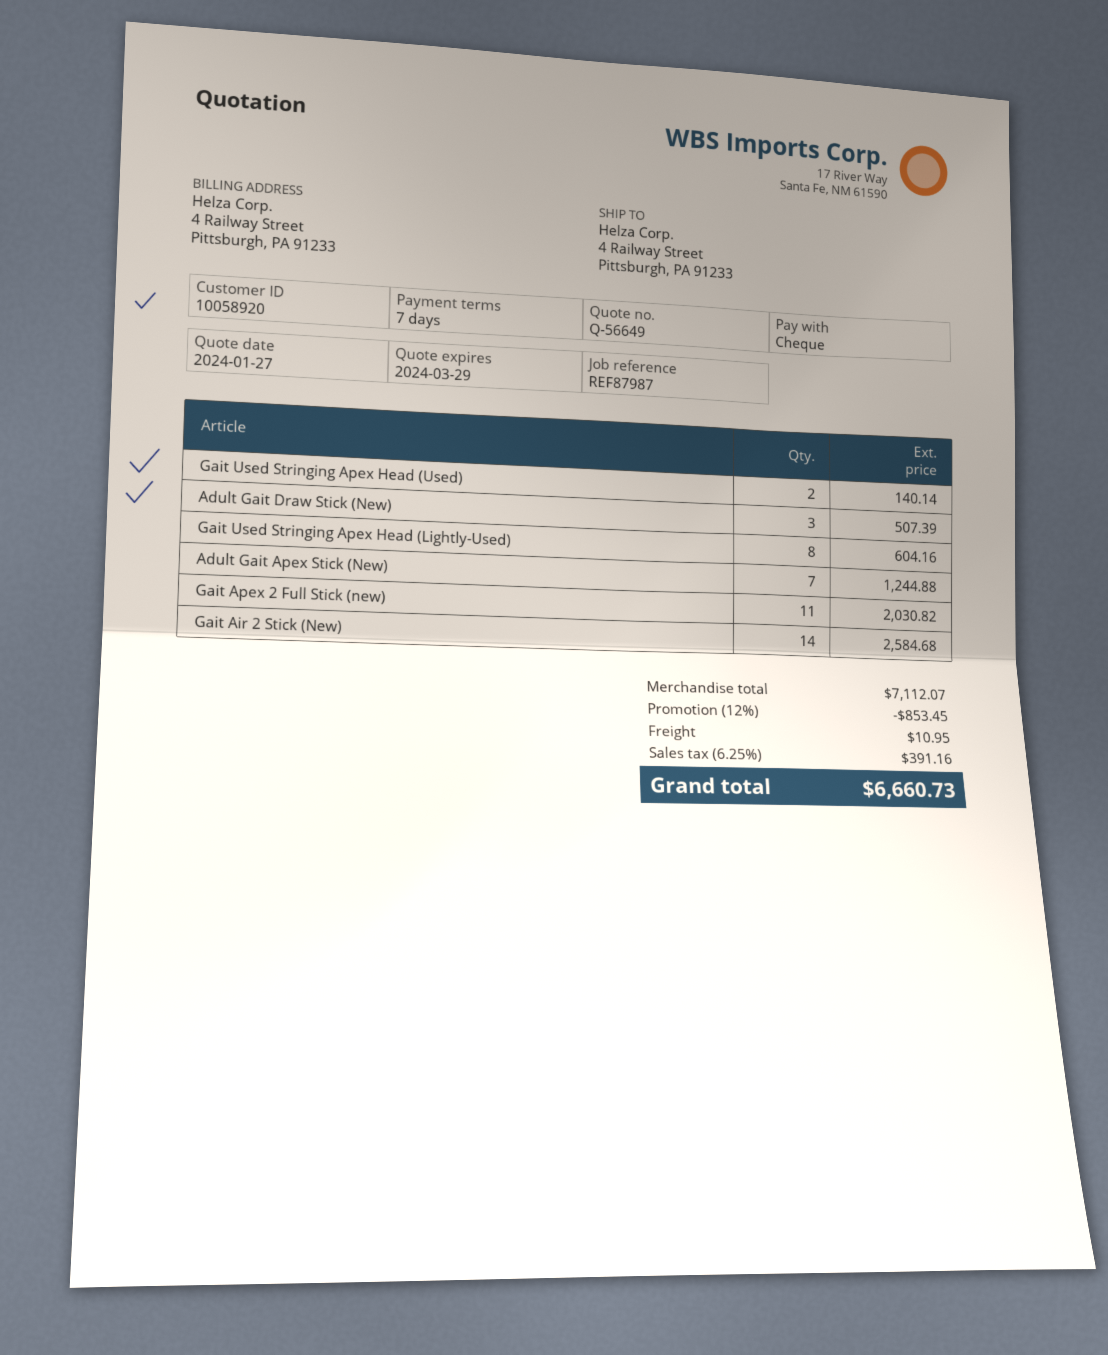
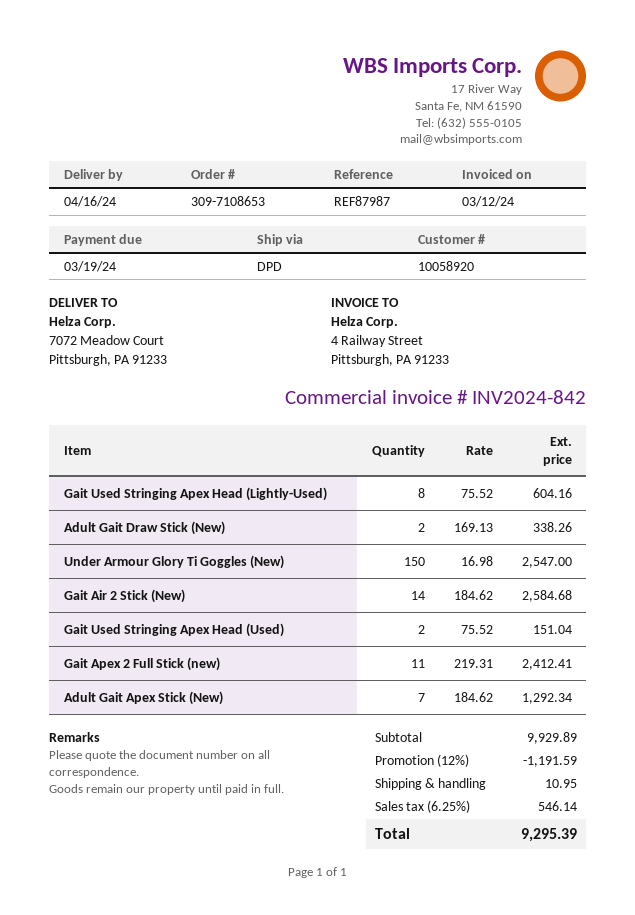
ship to: 4 Railway Street, Pittsburgh, PA 91233 -> 7072 Meadow Court, Pittsburgh, PA 91233
Gait Used Stringing Apex Head (Used): 2 for 140.14 -> 2 for 151.04
Adult Gait Draw Stick (New): 3 for 507.39 -> 2 for 338.26
Adult Gait Apex Stick (New): 7 for 1244.88 -> 7 for 1292.34
Gait Apex 2 Full Stick (new): 11 for 2030.82 -> 11 for 2412.41
Under Armour Glory Ti Goggles (New): none -> 150 for 2547.00
subtotal: 7112.07 -> 9929.89
discount: 12% = 853.45 -> 12% = 1191.59
tax: 6.25% = 391.16 -> 6.25% = 546.14
total: 6660.73 -> 9295.39

